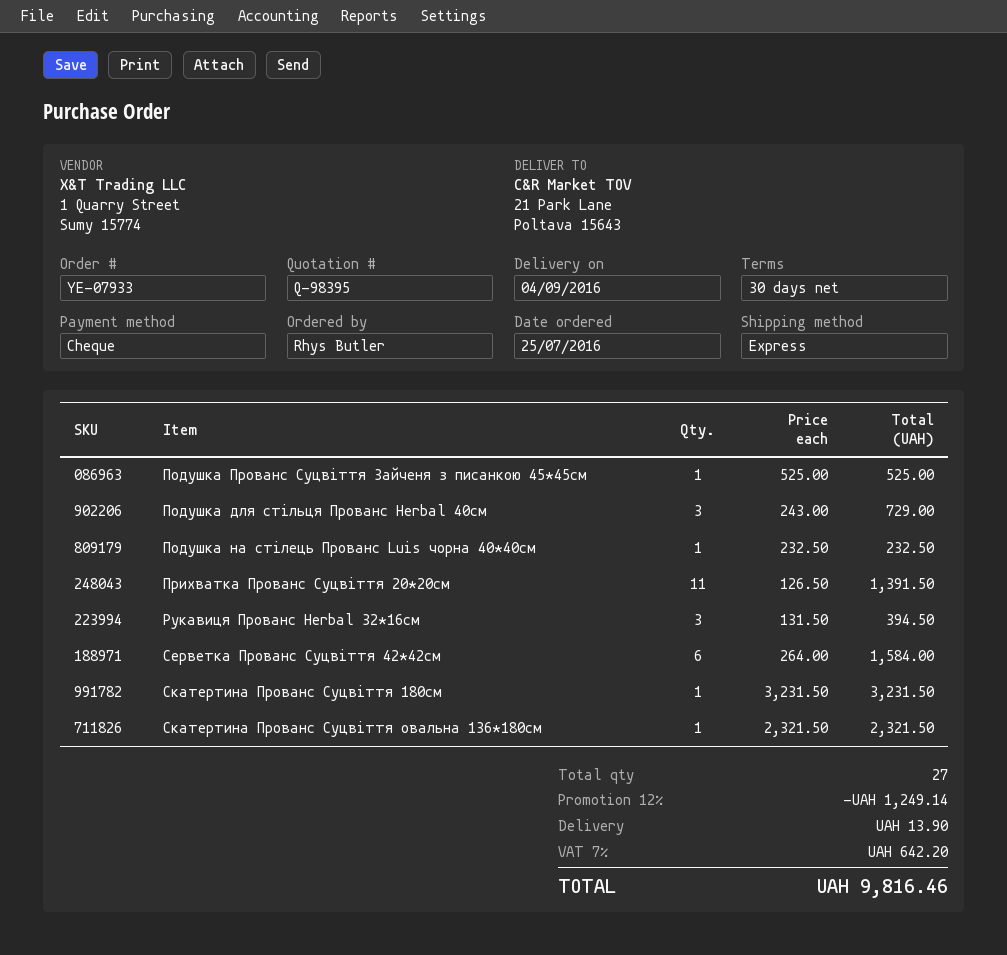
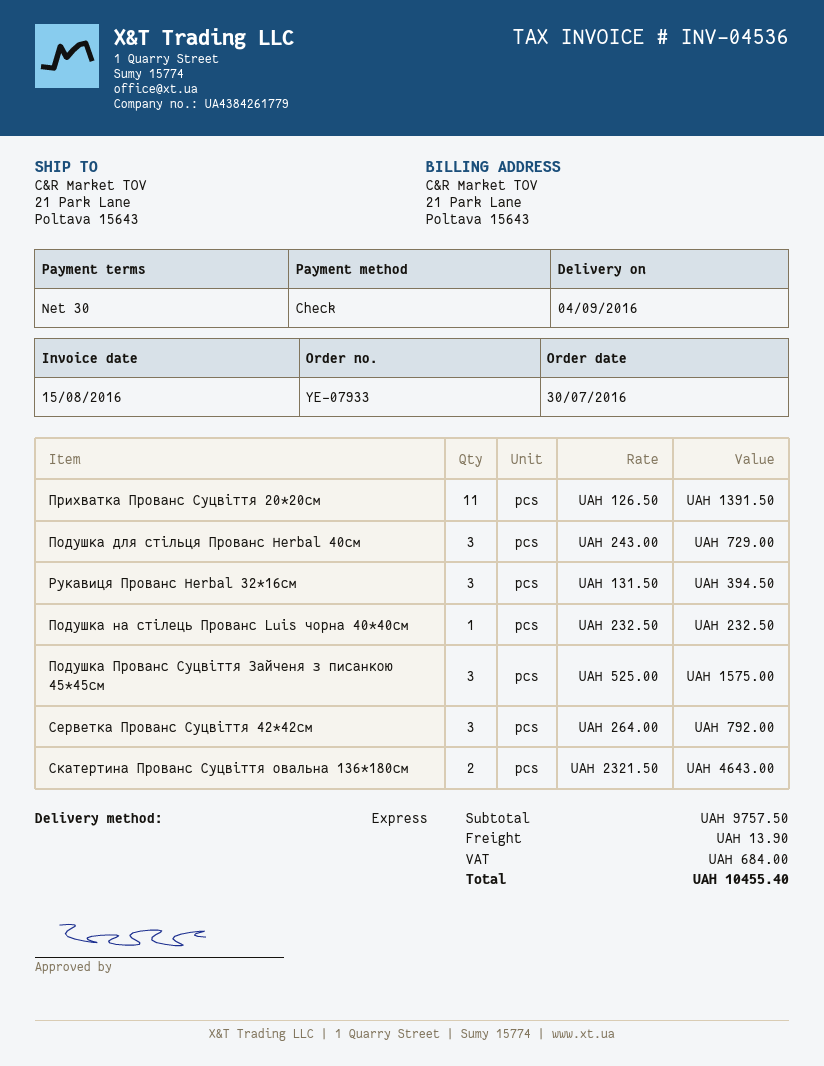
order date: 2016-07-25 -> 2016-07-30
Подушка Прованс Суцвіття Зайченя з писанкою 45*45см: 1 x 525.00 = 525.00 -> 3 x 525.00 = 1575.00
Серветка Прованс Суцвіття 42*42см: 6 x 264.00 = 1584.00 -> 3 x 264.00 = 792.00
Скатертина Прованс Суцвіття 180см: 1 x 3231.50 = 3231.50 -> none
Скатертина Прованс Суцвіття овальна 136*180см: 1 x 2321.50 = 2321.50 -> 2 x 2321.50 = 4643.00
discount: 12% = 1249.14 -> none
tax: 642.20 -> 684.00
total: 9816.46 -> 10455.40

